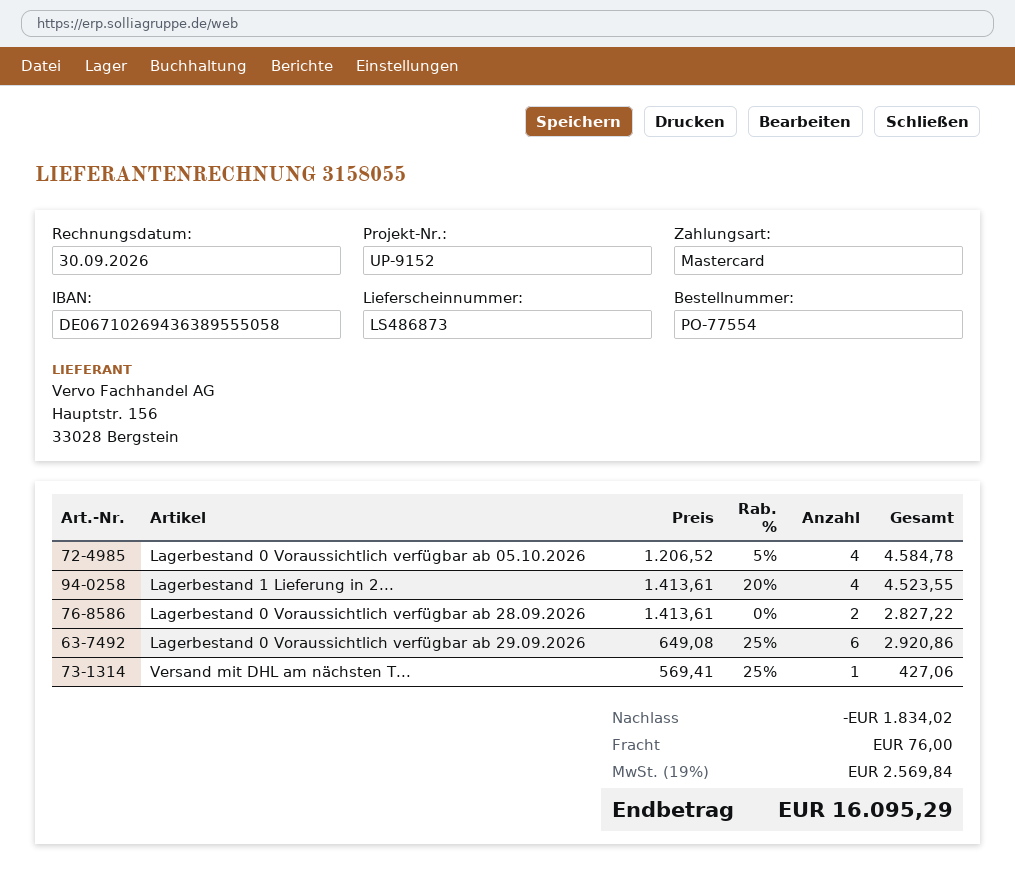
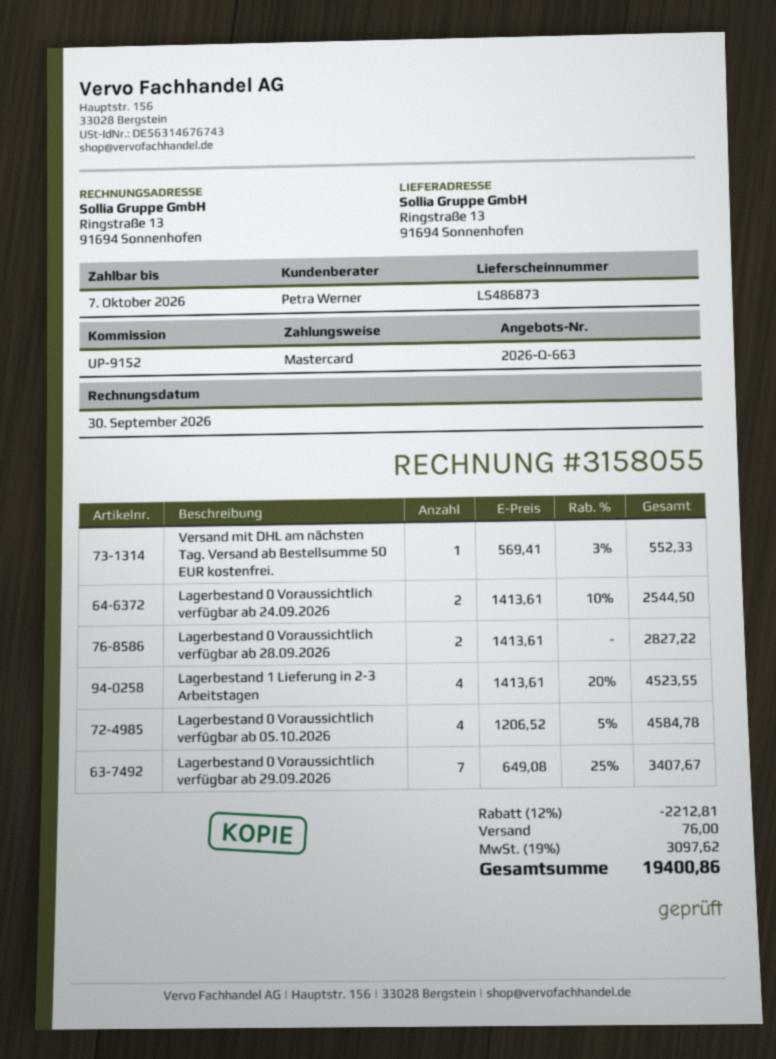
Lagerbestand 0 Voraussichtlich verfügbar ab 29.09.2026: 6 x 649.08 - 25% = 2920.86 -> 7 x 649.08 - 25% = 3407.67
Versand mit DHL am nächsten T...: 1 x 569.41 - 25% = 427.06 -> 1 x 569.41 - 3% = 552.33
Lagerbestand 0 Voraussichtlich verfügbar ab 24.09.2026: none -> 2 x 1413.61 - 10% = 2544.50
discount: 1834.02 -> 2212.81
tax: 19% = 2569.84 -> 19% = 3097.62
total: 16095.29 -> 19400.86

